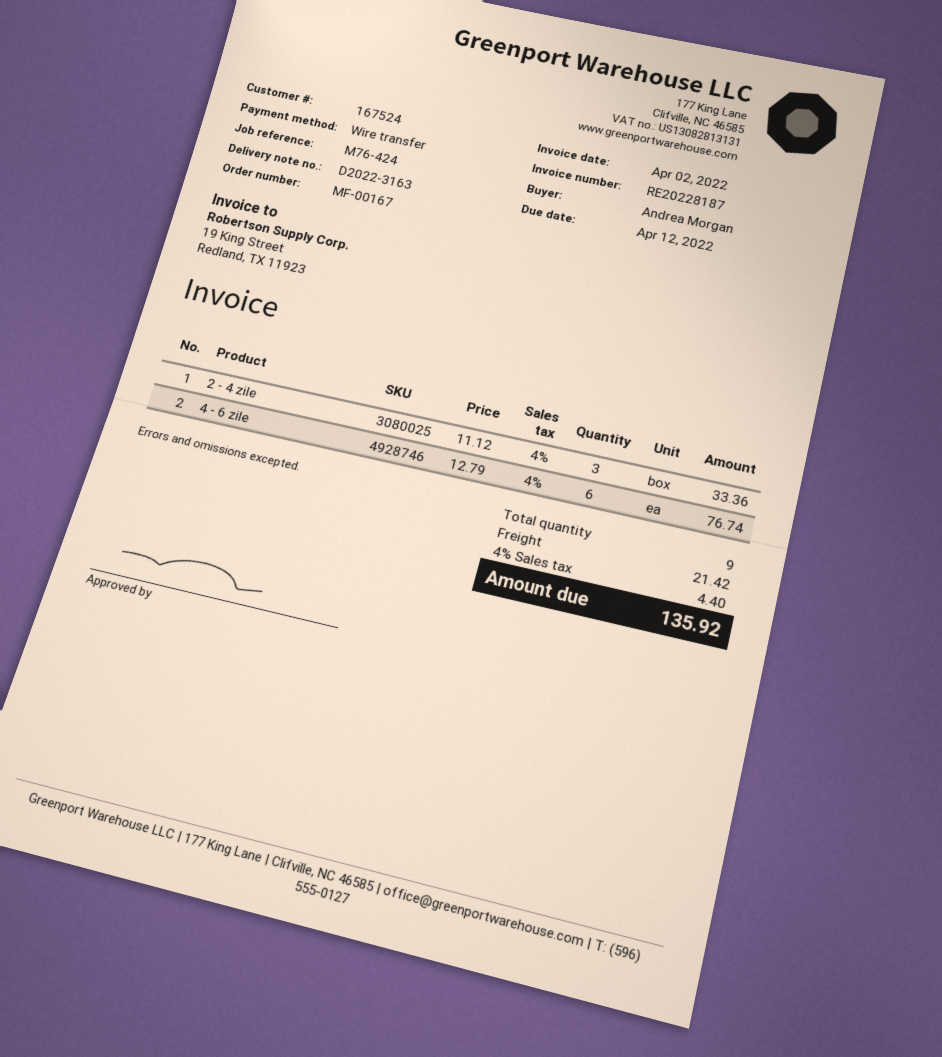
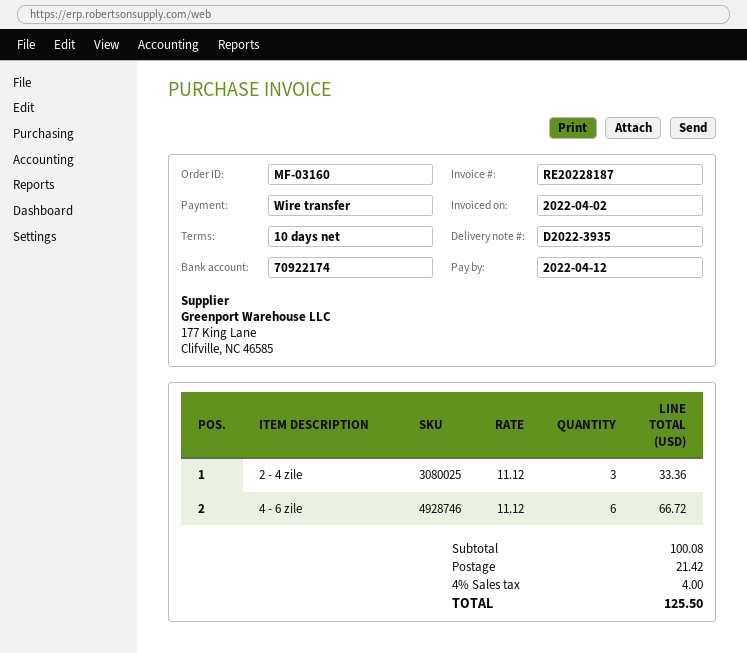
order number: MF-00167 -> MF-03160
delivery note number: D2022-3163 -> D2022-3935
4 - 6 zile: 6 x 12.79 = 76.74 -> 6 x 11.12 = 66.72
tax: 4% = 4.40 -> 4% = 4.00
total: 135.92 -> 125.50

